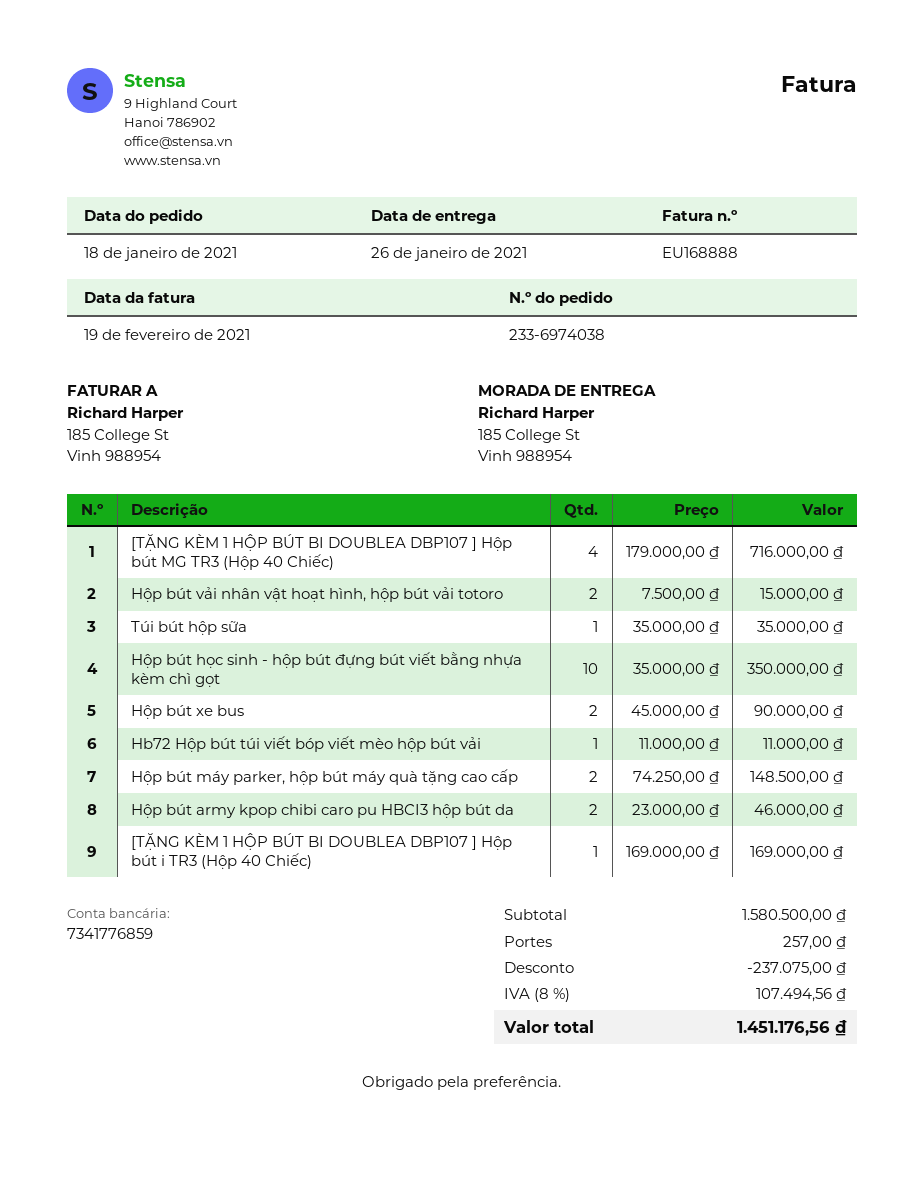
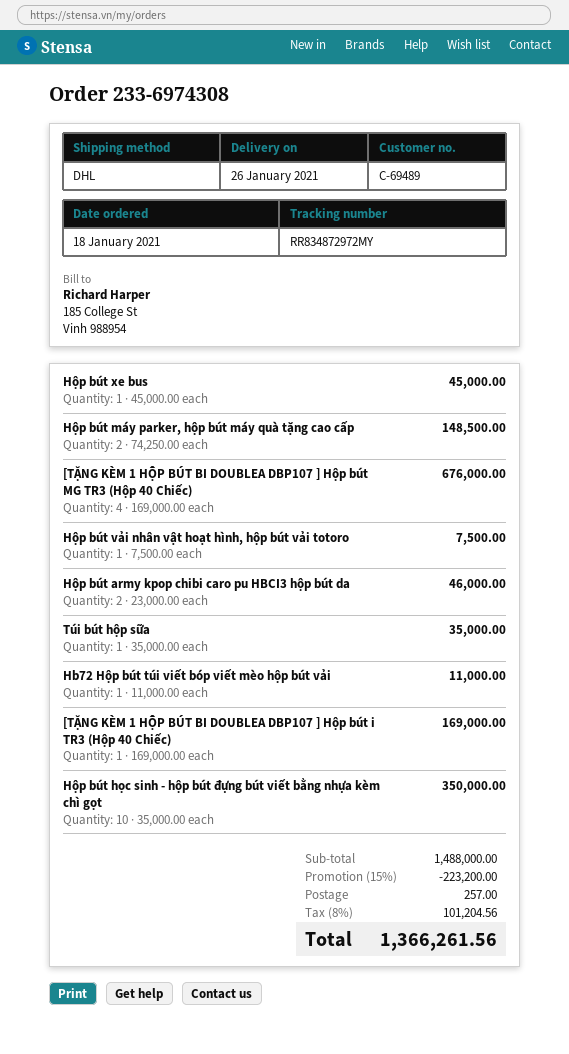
order number: 233-6974038 -> 233-6974308
[TẶNG KÈM 1 HỘP BÚT BI DOUBLEA DBP107 ] Hộp bút MG TR3 (Hộp 40 Chiếc): 4 x 179000.00 = 716000.00 -> 4 x 169000.00 = 676000.00
Hộp bút vải nhân vật hoạt hình, hộp bút vải totoro: 2 x 7500.00 = 15000.00 -> 1 x 7500.00 = 7500.00
Hộp bút xe bus: 2 x 45000.00 = 90000.00 -> 1 x 45000.00 = 45000.00
subtotal: 1580500.00 -> 1488000.00
discount: 237075.00 -> 223200.00
tax: 8% = 107494.56 -> 8% = 101204.56
total: 1451176.56 -> 1366261.56

